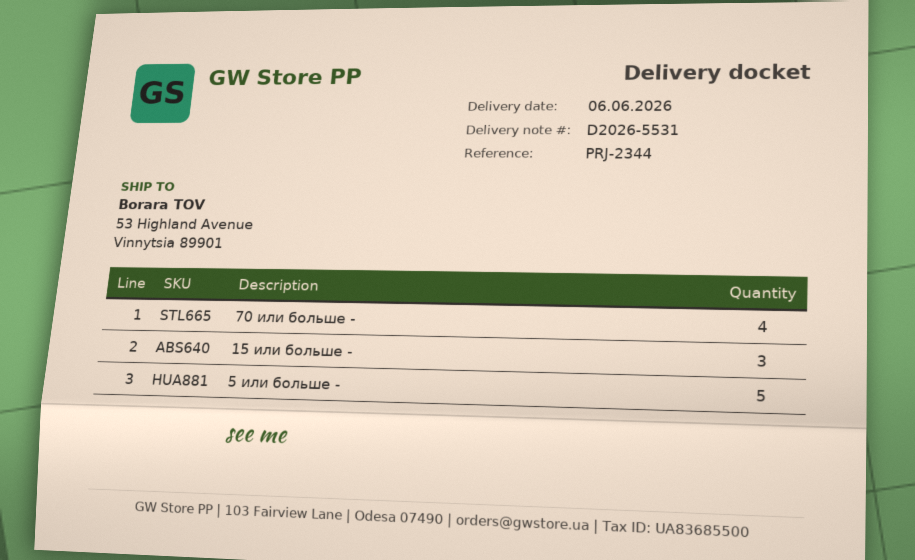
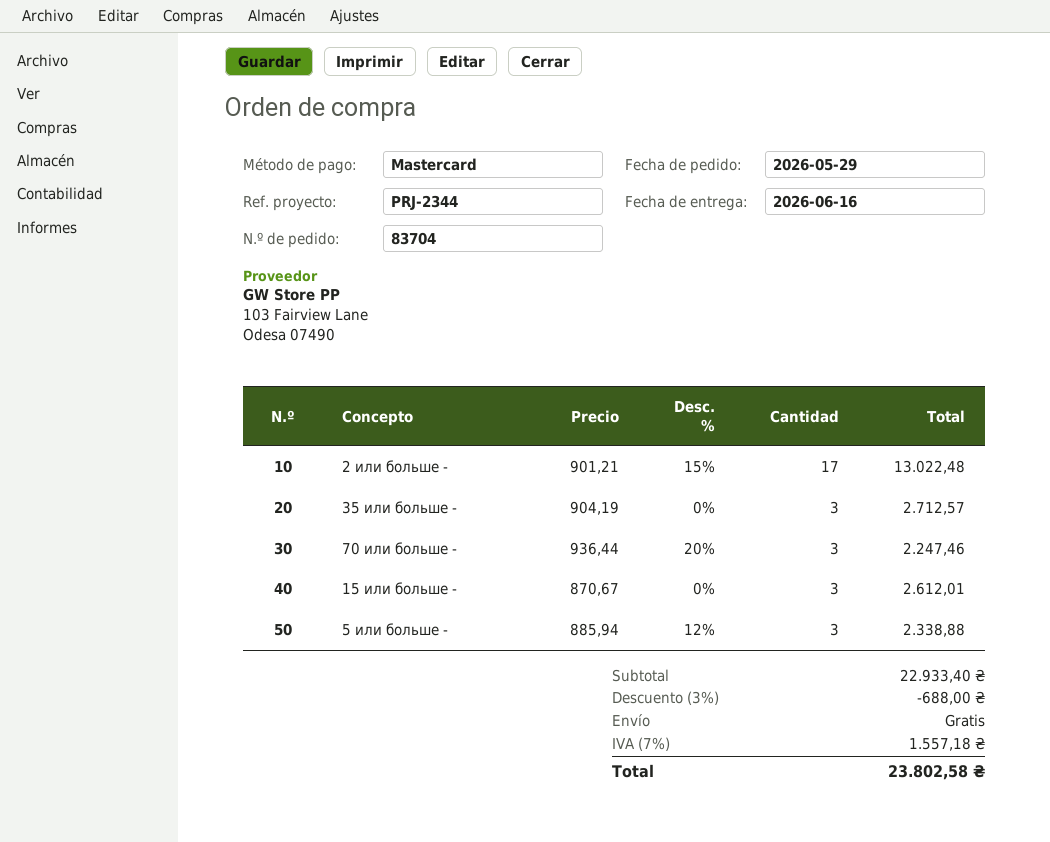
delivery date: 2026-06-06 -> 2026-06-16
70 или больше -: 4 -> 3
5 или больше -: 5 -> 3
2 или больше -: none -> 17
35 или больше -: none -> 3

